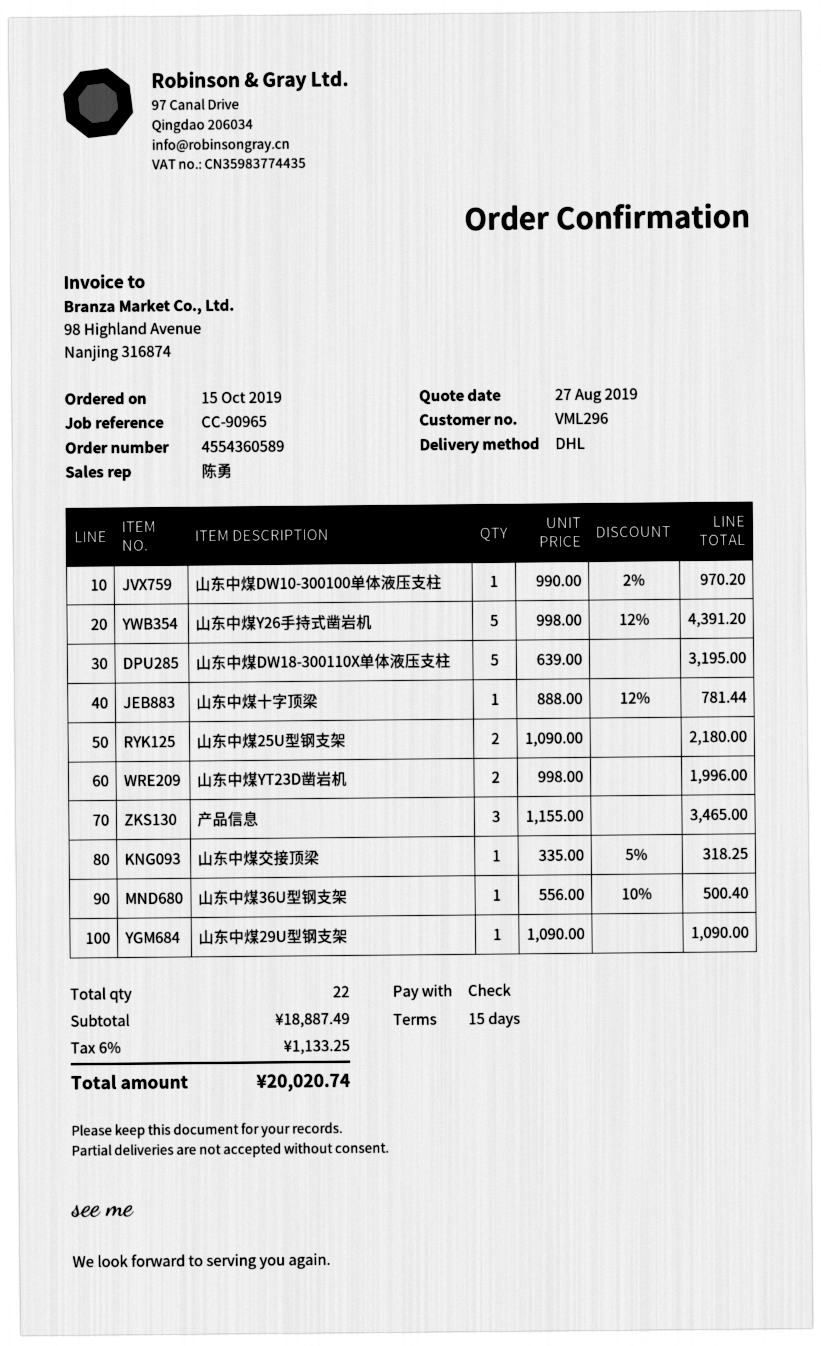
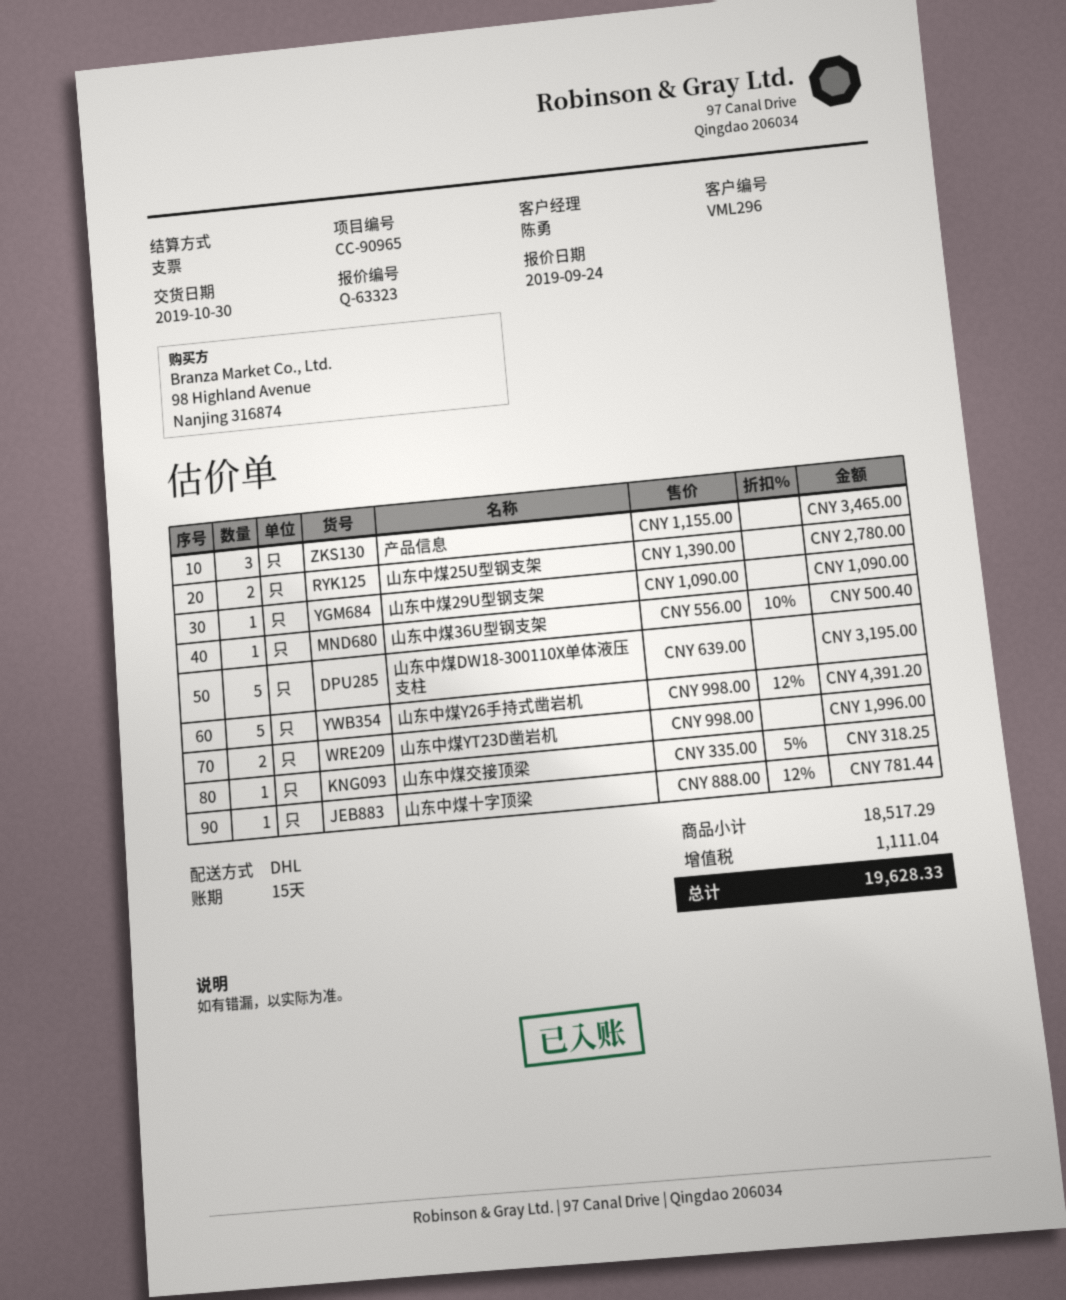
quote date: 2019-08-27 -> 2019-09-24
山东中煤DW10-300100单体液压支柱: 1 x 990.00 - 2% = 970.20 -> none
山东中煤25U型钢支架: 2 x 1090.00 = 2180.00 -> 2 x 1390.00 = 2780.00
subtotal: 18887.49 -> 18517.29
tax: 1133.25 -> 1111.04
total: 20020.74 -> 19628.33

